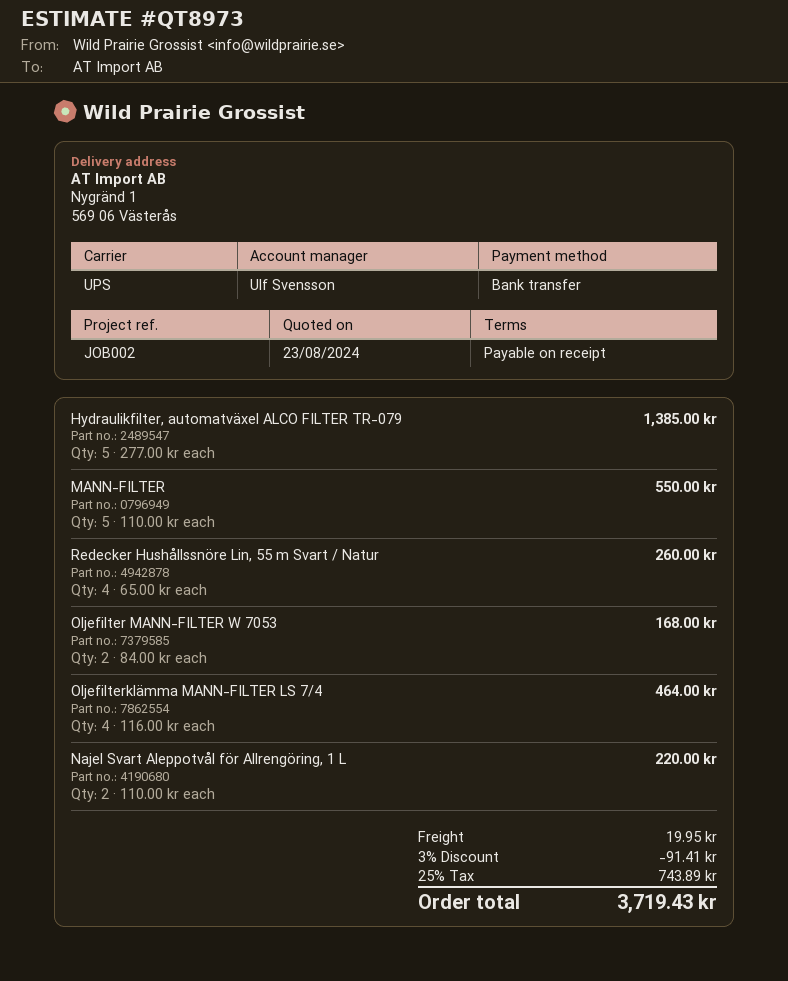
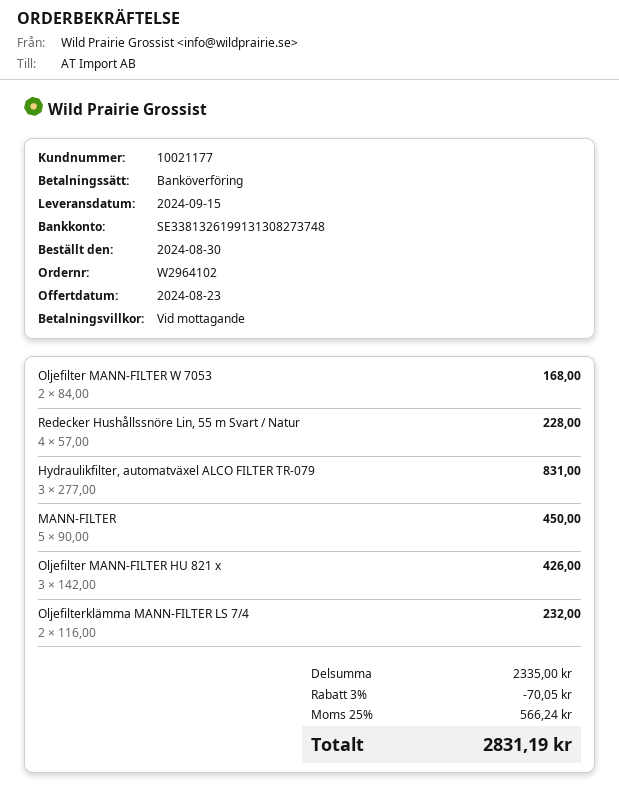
Hydraulikfilter, automatväxel ALCO FILTER TR-079: 5 x 277.00 = 1385.00 -> 3 x 277.00 = 831.00
MANN-FILTER: 5 x 110.00 = 550.00 -> 5 x 90.00 = 450.00
Redecker Hushållssnöre Lin, 55 m Svart / Natur: 4 x 65.00 = 260.00 -> 4 x 57.00 = 228.00
Oljefilterklämma MANN-FILTER LS 7/4: 4 x 116.00 = 464.00 -> 2 x 116.00 = 232.00
Najel Svart Aleppotvål för Allrengöring, 1 L: 2 x 110.00 = 220.00 -> none
Oljefilter MANN-FILTER HU 821 x: none -> 3 x 142.00 = 426.00
discount: 3% = 91.41 -> 3% = 70.05
shipping: 19.95 -> none
tax: 25% = 743.89 -> 25% = 566.24
total: 3719.43 -> 2831.19

